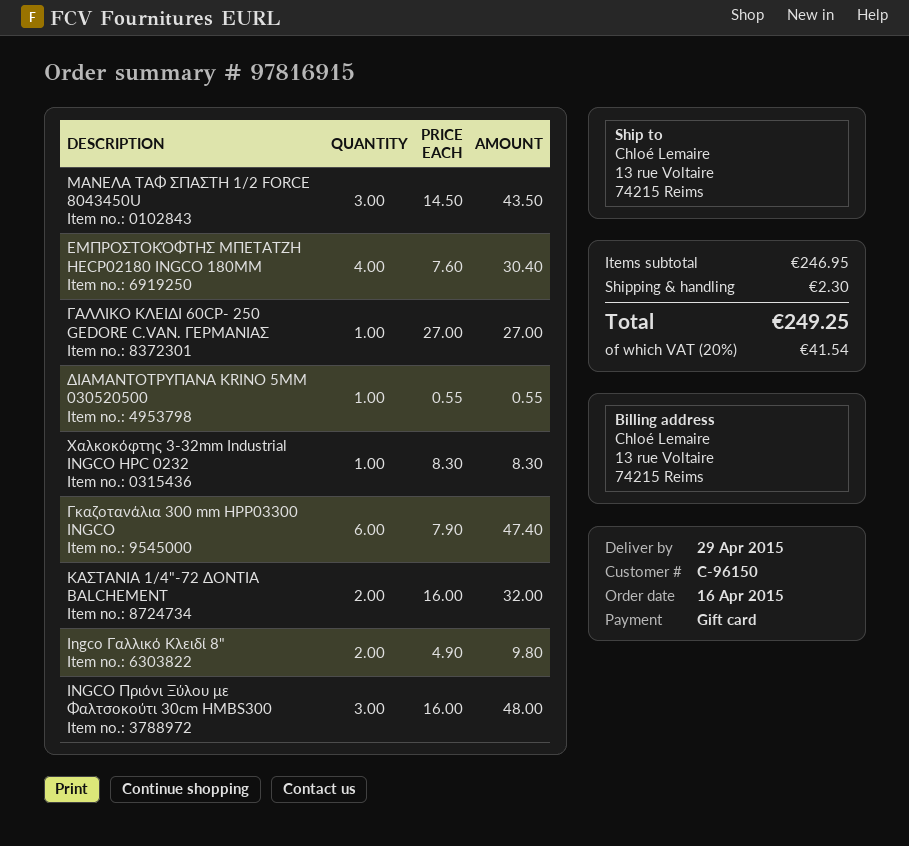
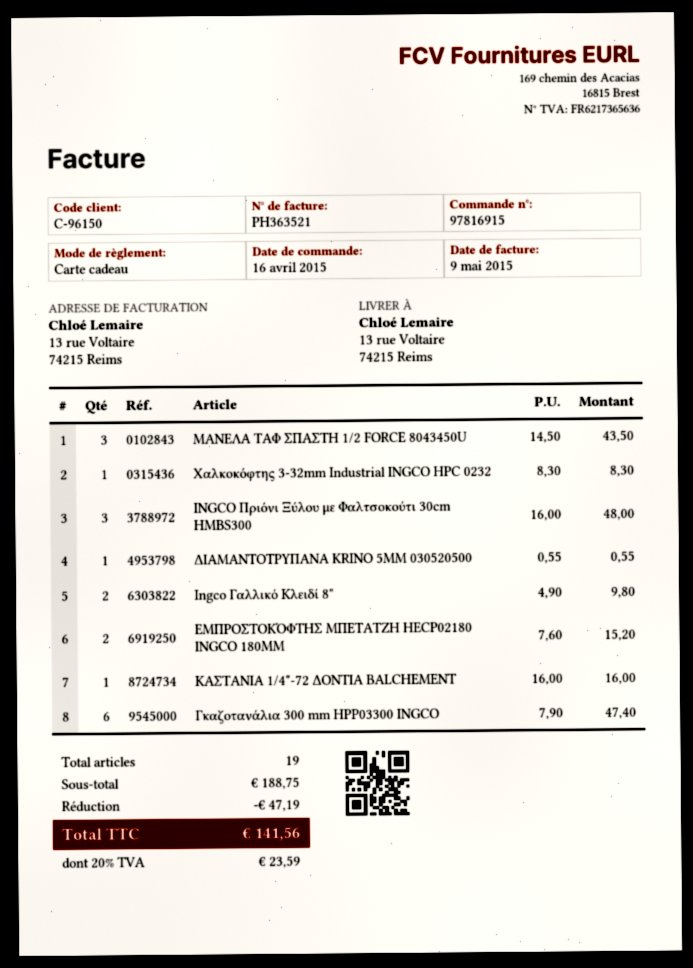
ΕΜΠΡΟΣΤΟΚΌΦΤΗΣ ΜΠΕΤΑΤΖΗ HECP02180 INGCO 180ΜΜ: 4 x 7.60 = 30.40 -> 2 x 7.60 = 15.20
ΓΑΛΛΙΚΟ ΚΛΕΙΔΙ 60CP- 250 GEDORE C.VAΝ. ΓΕΡΜΑΝΙΑΣ: 1 x 27.00 = 27.00 -> none
ΚΑΣΤΑΝΙΑ 1/4"-72 ΔΟΝΤΙΑ BALCHEMENT: 2 x 16.00 = 32.00 -> 1 x 16.00 = 16.00
subtotal: 246.95 -> 188.75
discount: none -> 47.19
shipping: 2.30 -> none
tax: 20% = 41.54 -> 20% = 23.59
total: 249.25 -> 141.56

